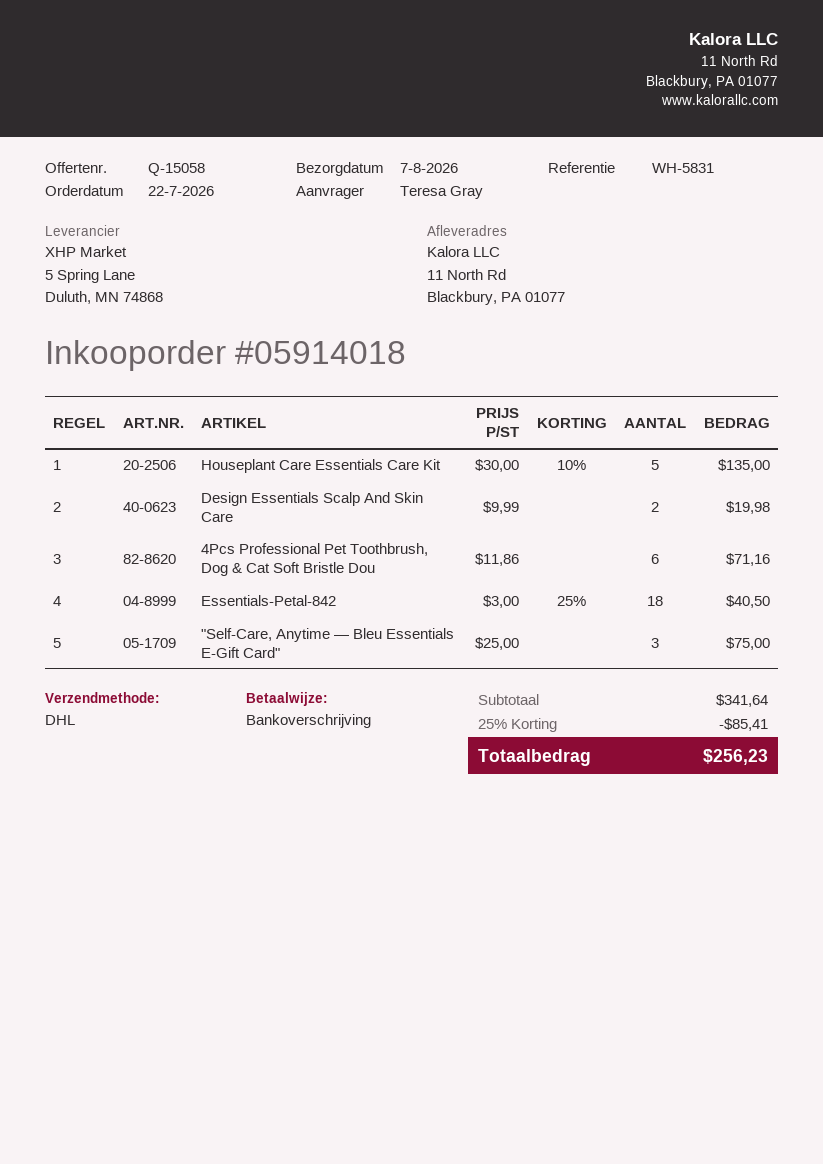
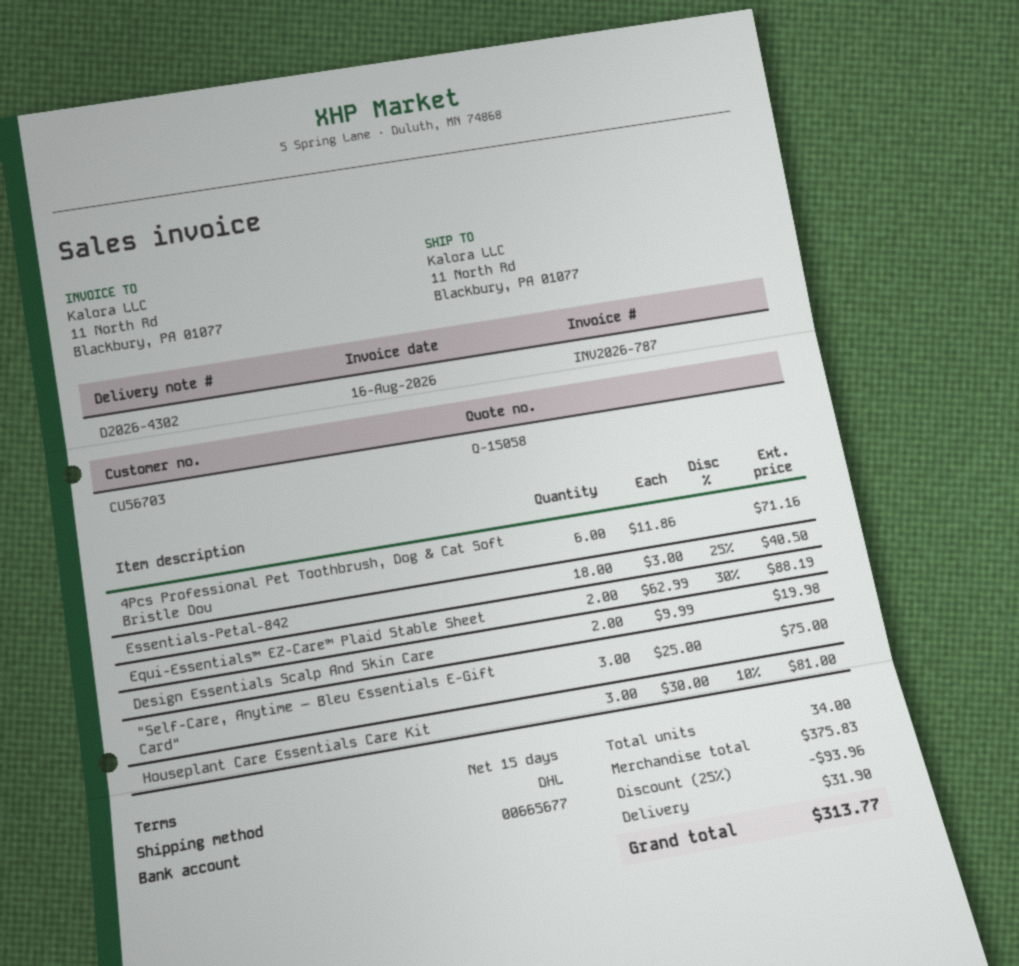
Houseplant Care Essentials Care Kit: 5 x 30.00 - 10% = 135.00 -> 3 x 30.00 - 10% = 81.00
Equi-Essentials™ EZ-Care™ Plaid Stable Sheet: none -> 2 x 62.99 - 30% = 88.19
subtotal: 341.64 -> 375.83
discount: 25% = 85.41 -> 25% = 93.96
shipping: none -> 31.90
total: 256.23 -> 313.77

